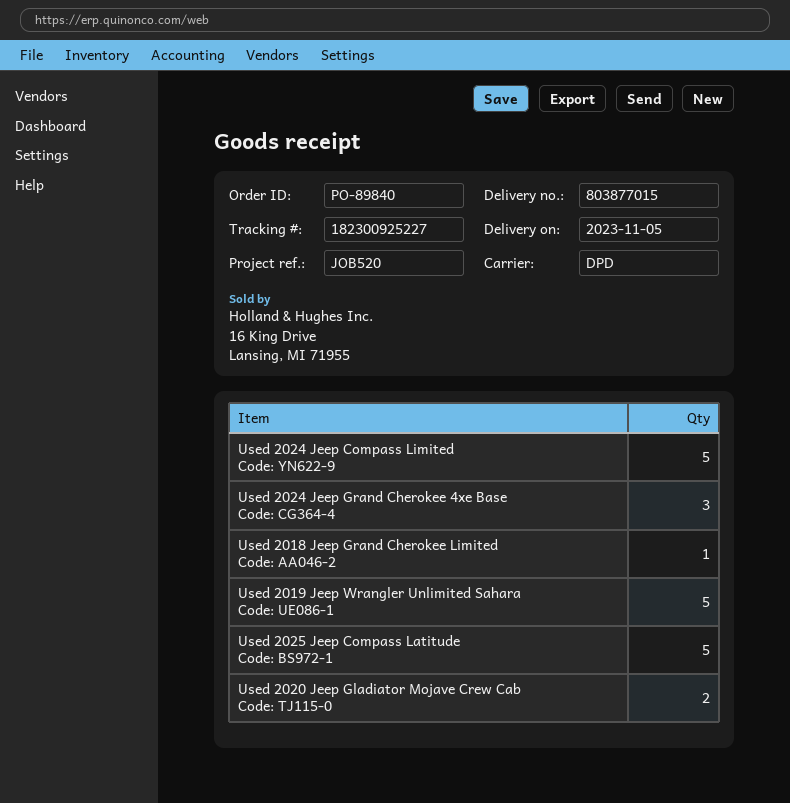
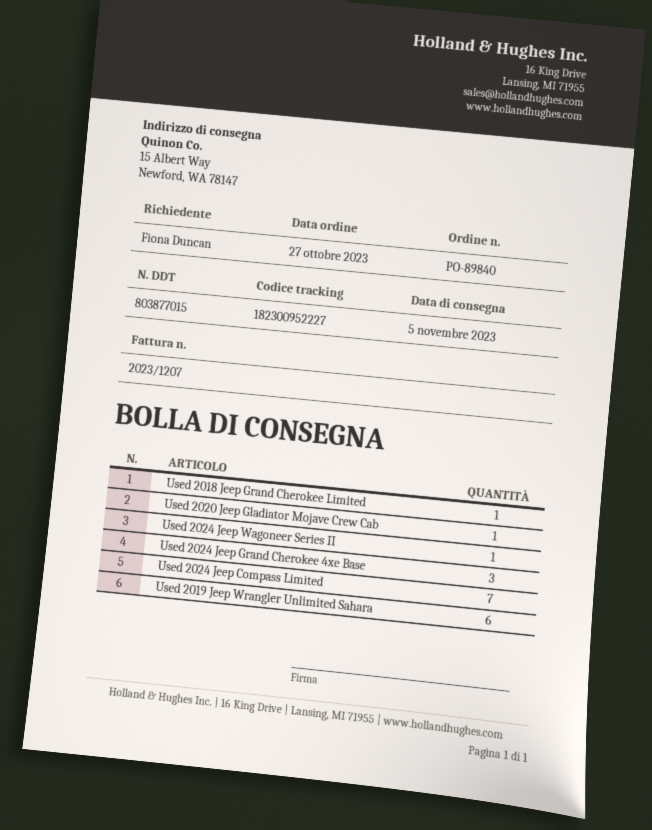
tracking number: 182300925227 -> 182300952227
Used 2024 Jeep Compass Limited: 5 -> 7
Used 2019 Jeep Wrangler Unlimited Sahara: 5 -> 6
Used 2025 Jeep Compass Latitude: 5 -> none
Used 2020 Jeep Gladiator Mojave Crew Cab: 2 -> 1
Used 2024 Jeep Wagoneer Series II: none -> 1

